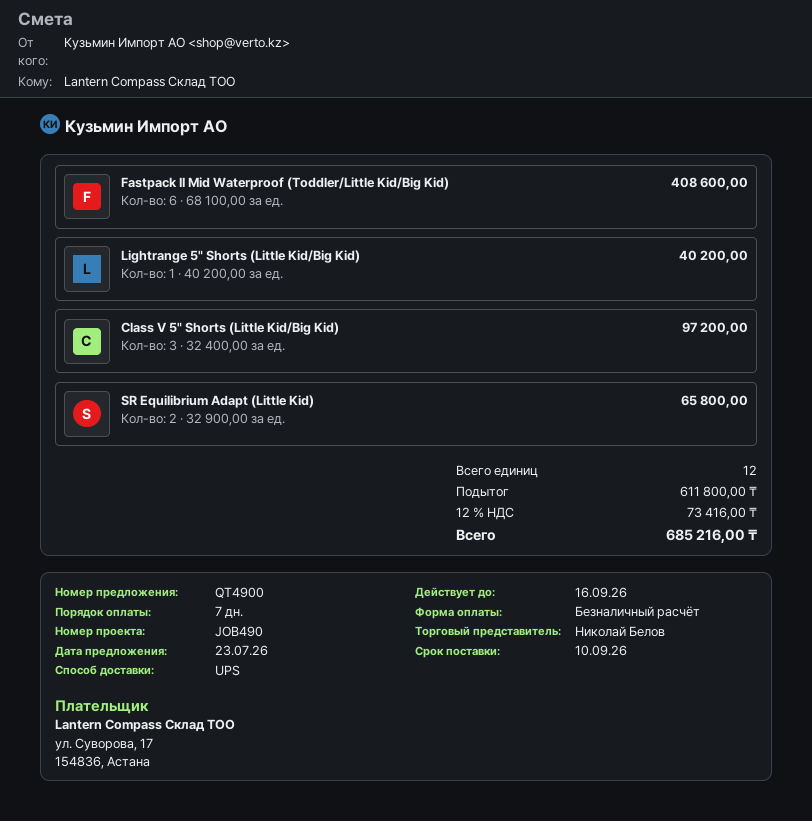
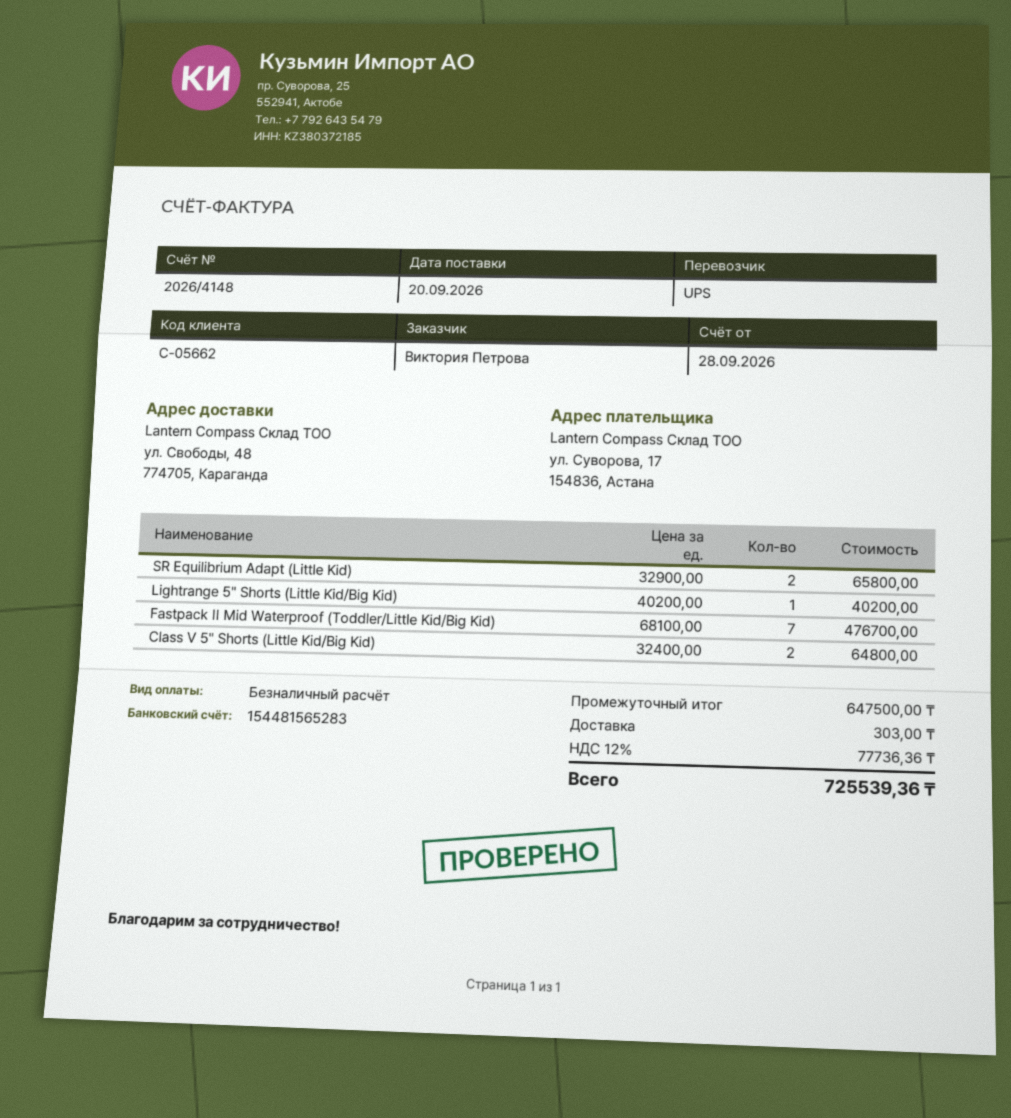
delivery date: 2026-09-10 -> 2026-09-20
Fastpack II Mid Waterproof (Toddler/Little Kid/Big Kid): 6 x 68100.00 = 408600.00 -> 7 x 68100.00 = 476700.00
Class V 5" Shorts (Little Kid/Big Kid): 3 x 32400.00 = 97200.00 -> 2 x 32400.00 = 64800.00
subtotal: 611800.00 -> 647500.00
shipping: none -> 303.00
tax: 12% = 73416.00 -> 12% = 77736.36
total: 685216.00 -> 725539.36

